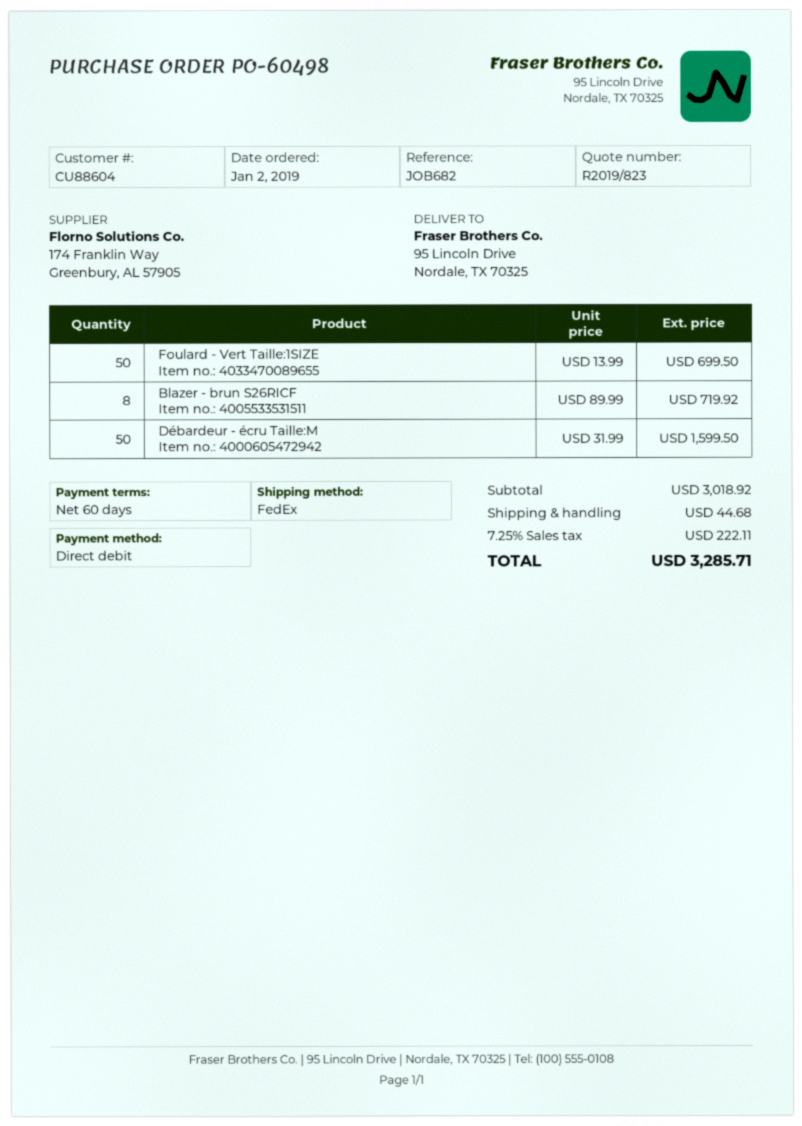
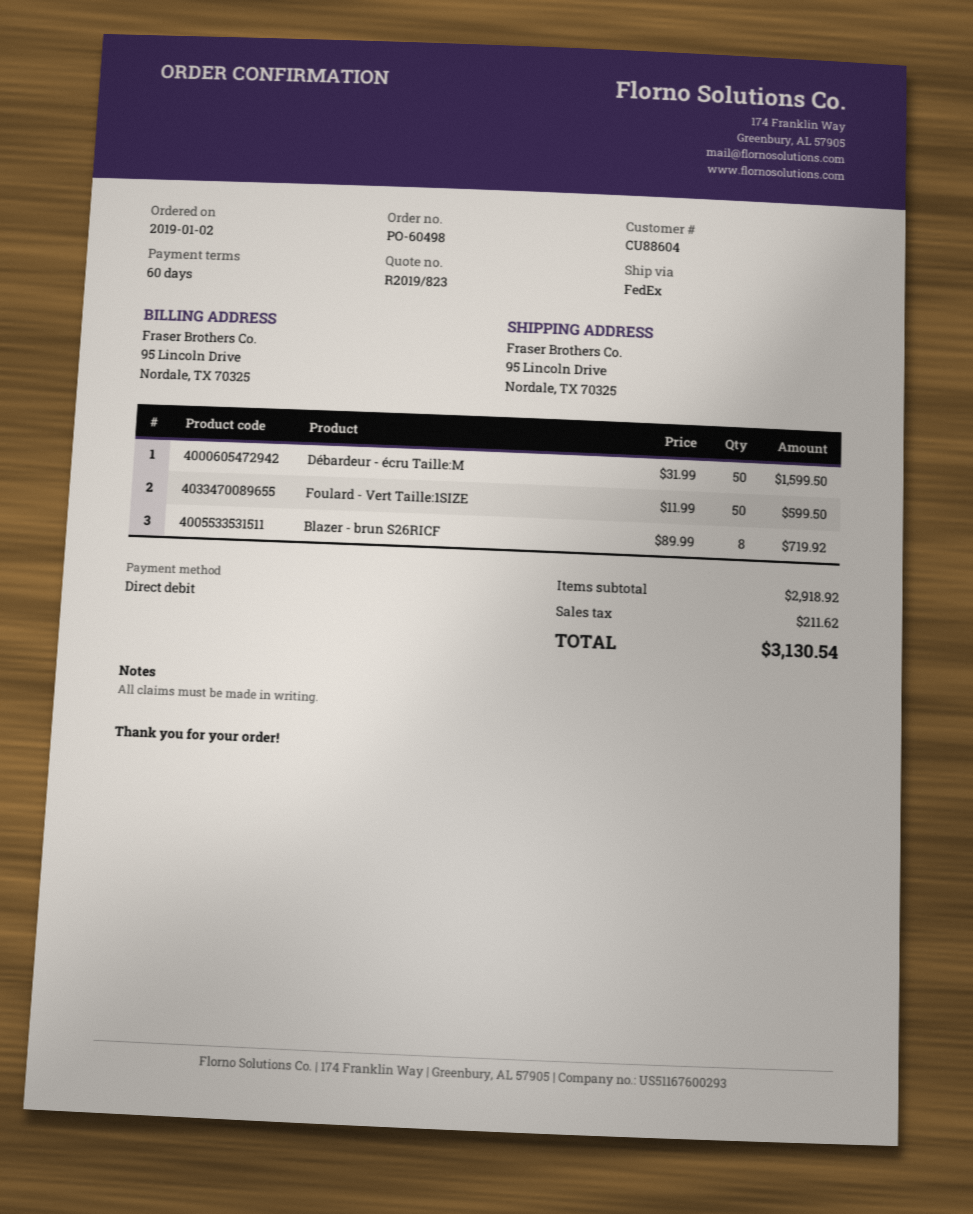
Foulard - Vert Taille:1SIZE: 50 x 13.99 = 699.50 -> 50 x 11.99 = 599.50
subtotal: 3018.92 -> 2918.92
shipping: 44.68 -> none
tax: 222.11 -> 211.62
total: 3285.71 -> 3130.54

